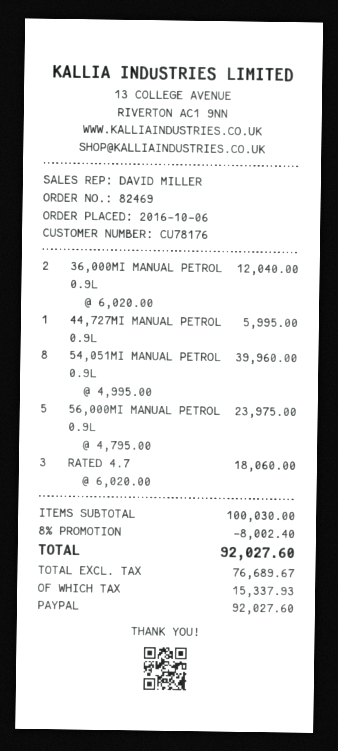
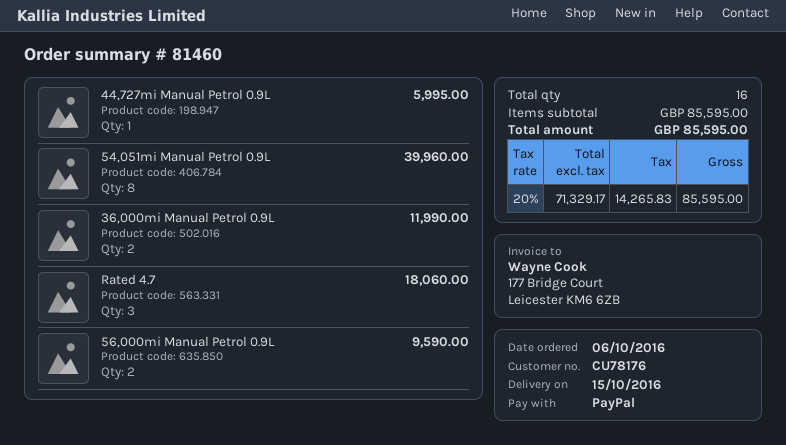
order number: 82469 -> 81460
36,000MI MANUAL PETROL 0.9L: 2 for 12040.00 -> 2 for 11990.00
56,000MI MANUAL PETROL 0.9L: 5 for 23975.00 -> 2 for 9590.00
subtotal: 100030.00 -> 85595.00
discount: 8% = 8002.40 -> none
net: 76689.67 -> 71329.17
tax: 15337.93 -> 14265.83
total: 92027.60 -> 85595.00

